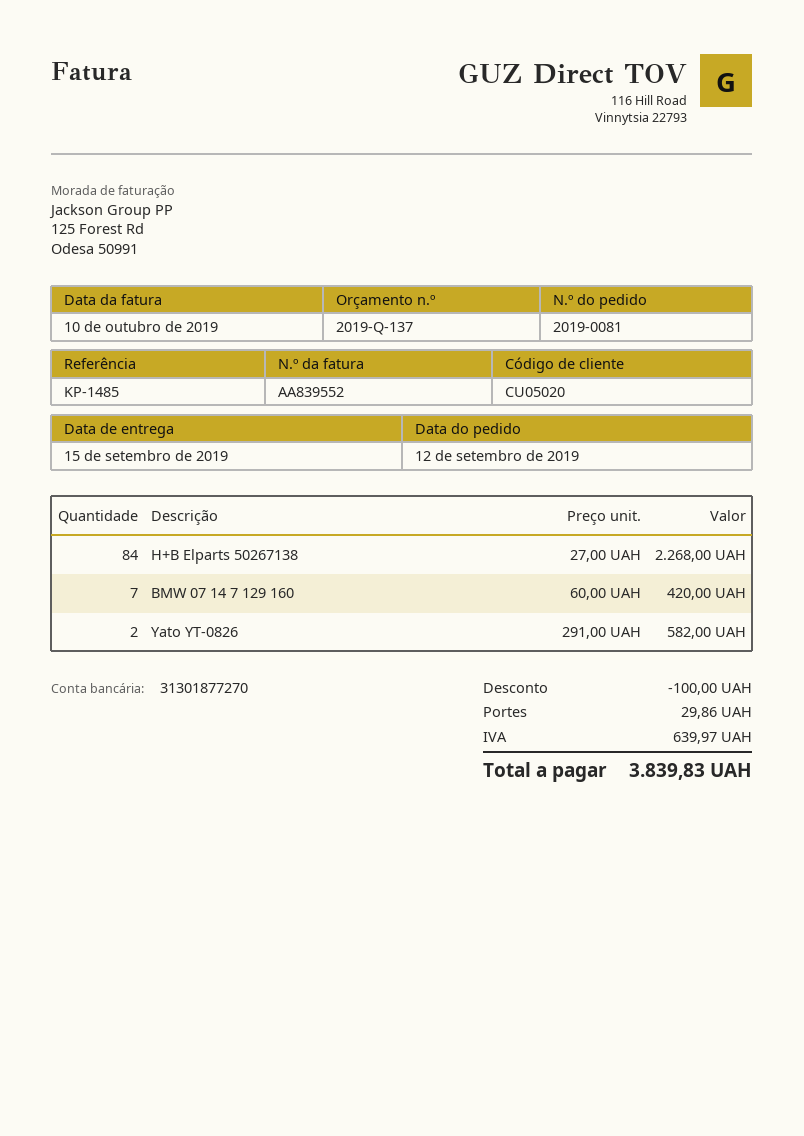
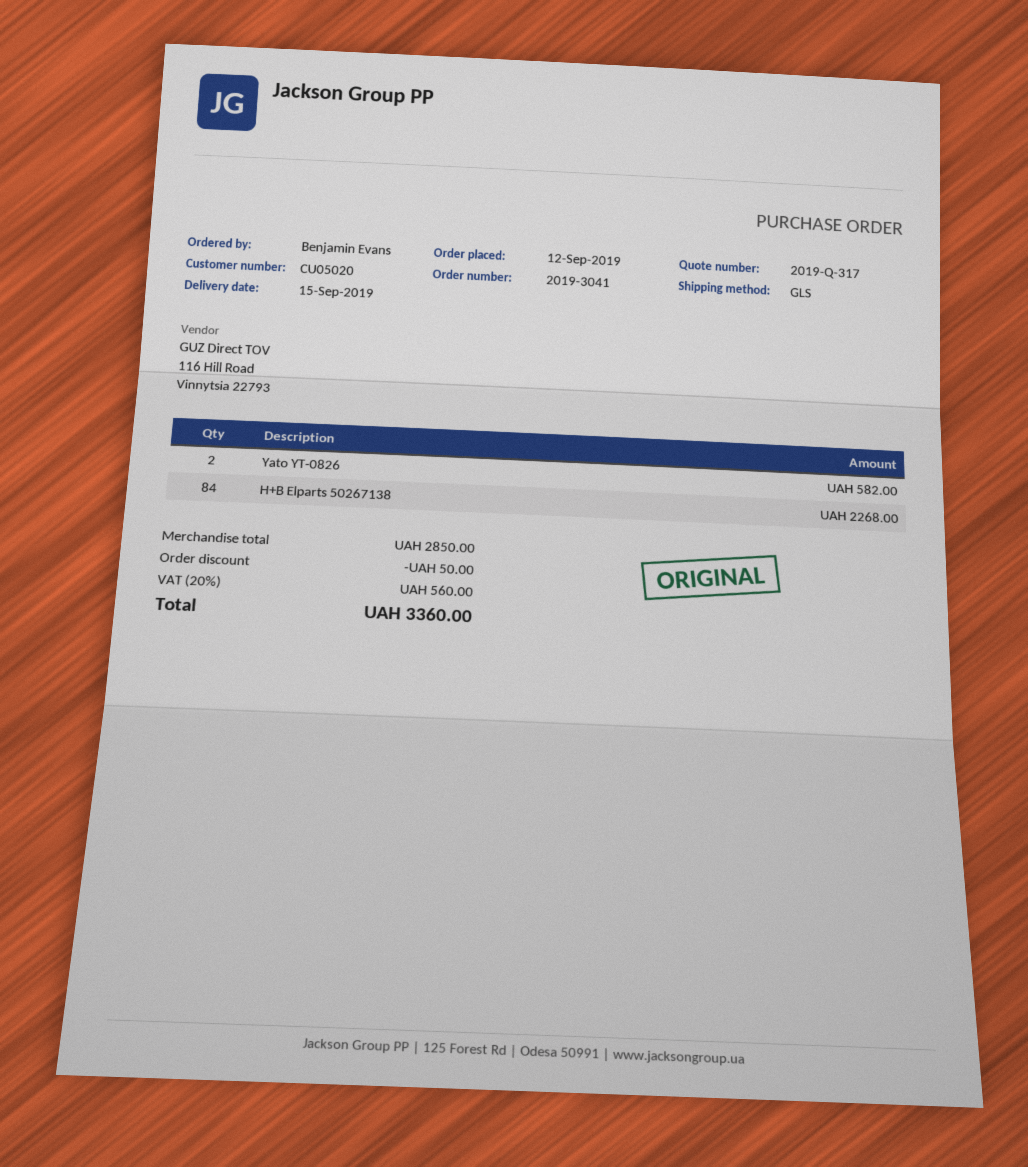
quote number: 2019-Q-137 -> 2019-Q-317
order number: 2019-0081 -> 2019-3041
BMW 07 14 7 129 160: 7 for 420.00 -> none
discount: 100.00 -> 50.00
shipping: 29.86 -> none
tax: 639.97 -> 560.00
total: 3839.83 -> 3360.00

